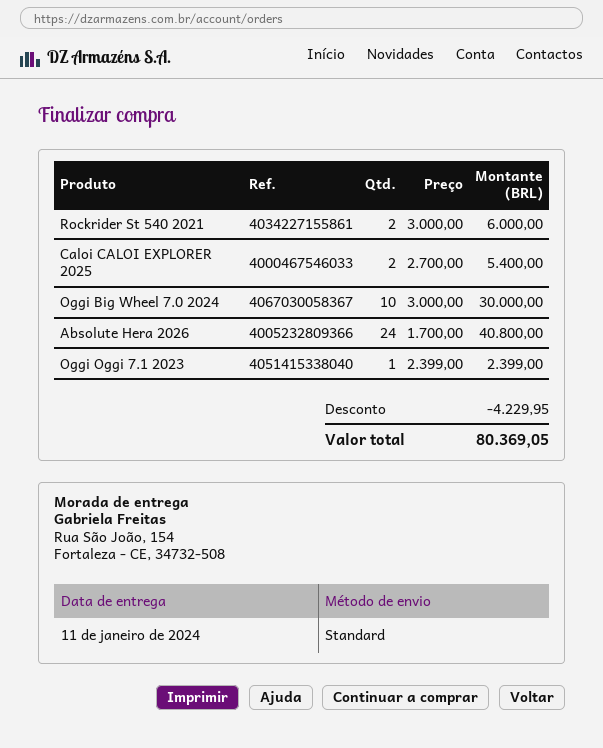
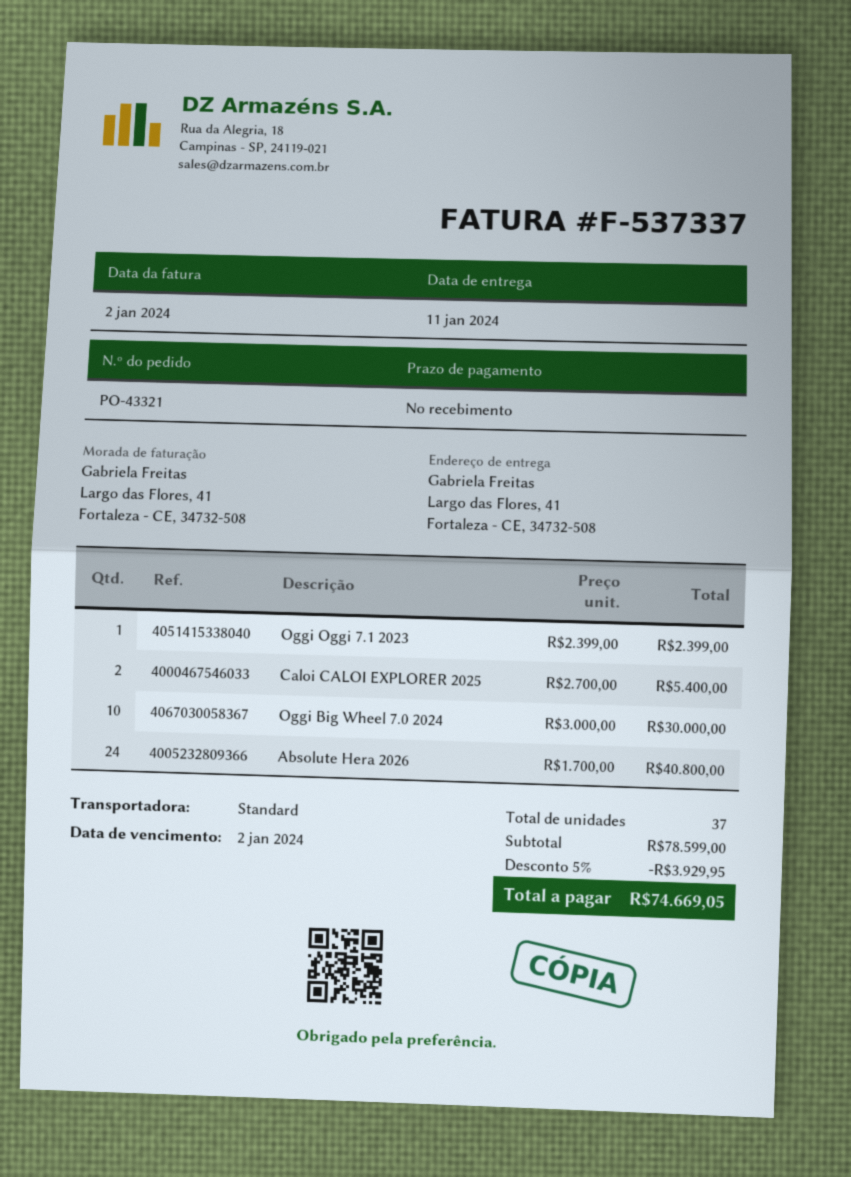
ship to: Rua São João, 154, Fortaleza - CE, 34732-508 -> Largo das Flores, 41, Fortaleza - CE, 34732-508
Rockrider St 540 2021: 2 x 3000.00 = 6000.00 -> none
discount: 4229.95 -> 3929.95
total: 80369.05 -> 74669.05

